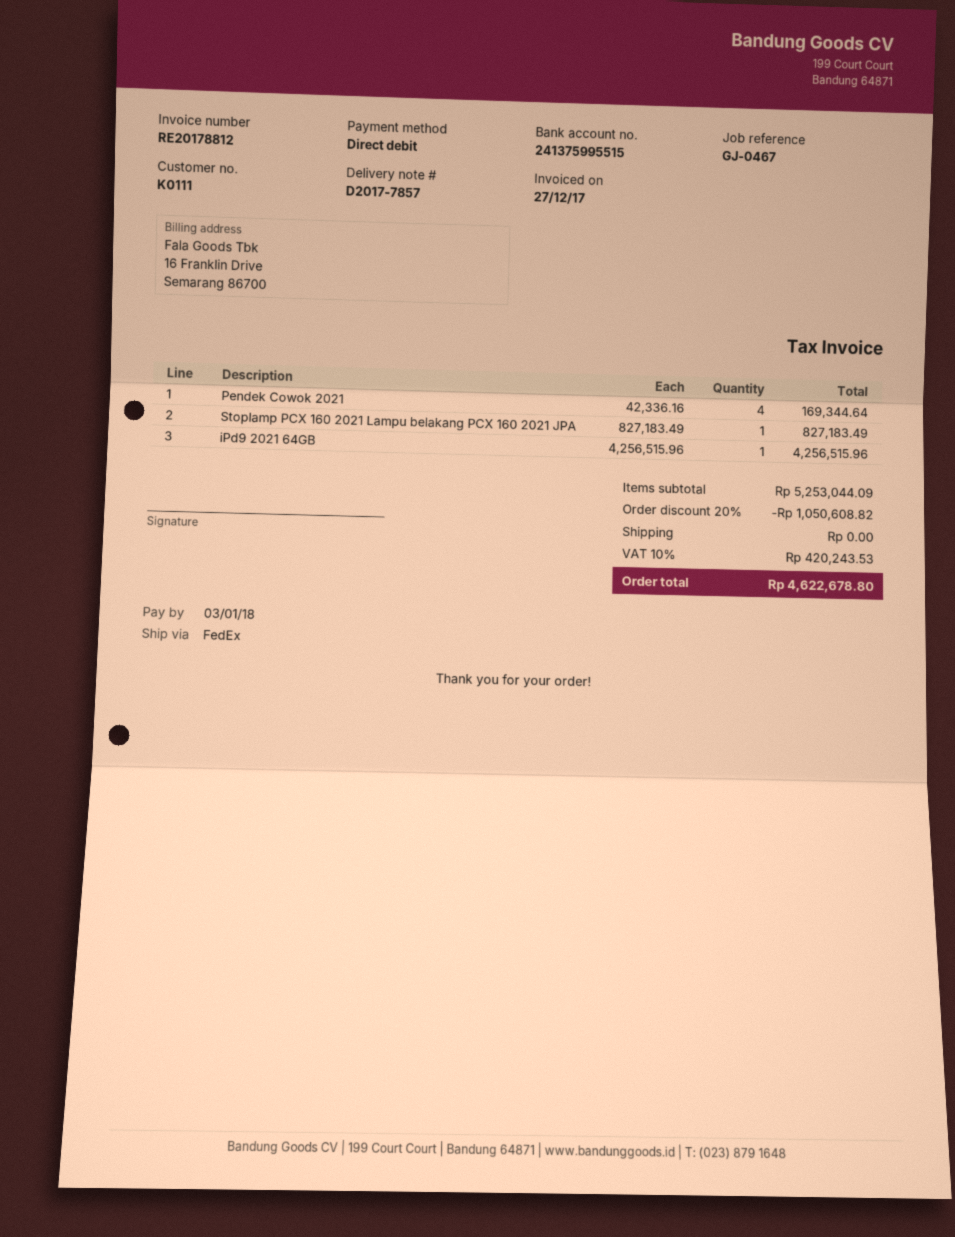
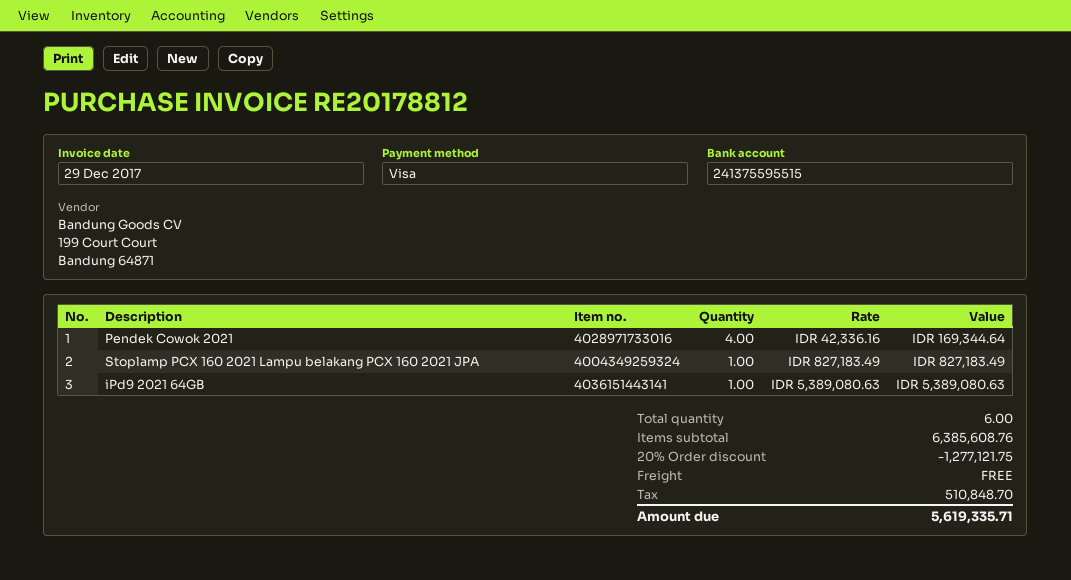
invoice date: 2017-12-27 -> 2017-12-29
payment method: direct debit -> Visa
bank account: 241375995515 -> 241375595515
iPd9 2021 64GB: 1 x 4256515.96 = 4256515.96 -> 1 x 5389080.63 = 5389080.63
subtotal: 5253044.09 -> 6385608.76
discount: 20% = 1050608.82 -> 20% = 1277121.75
tax: 420243.53 -> 510848.70
total: 4622678.80 -> 5619335.71

